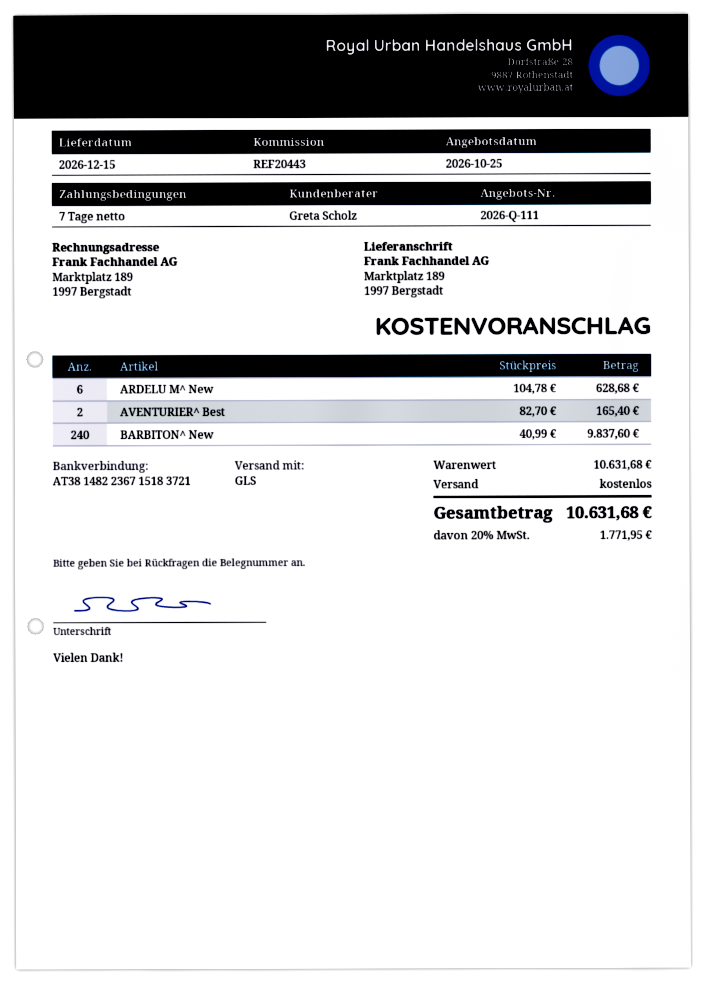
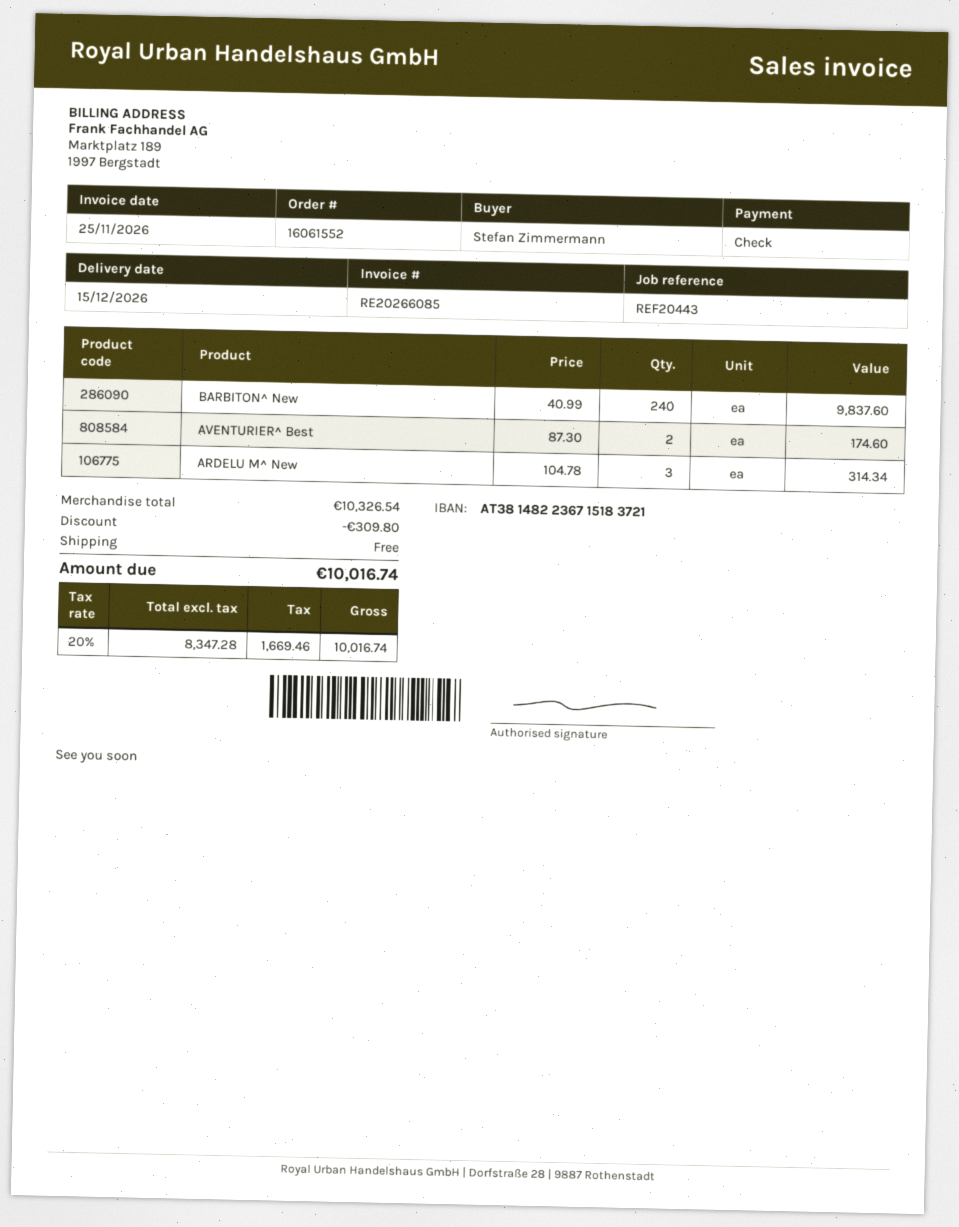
ARDELU M^ New: 6 x 104.78 = 628.68 -> 3 x 104.78 = 314.34
AVENTURIER^ Best: 2 x 82.70 = 165.40 -> 2 x 87.30 = 174.60
subtotal: 10631.68 -> 10326.54
discount: none -> 309.80
tax: 20% = 1771.95 -> 20% = 1669.46
total: 10631.68 -> 10016.74

